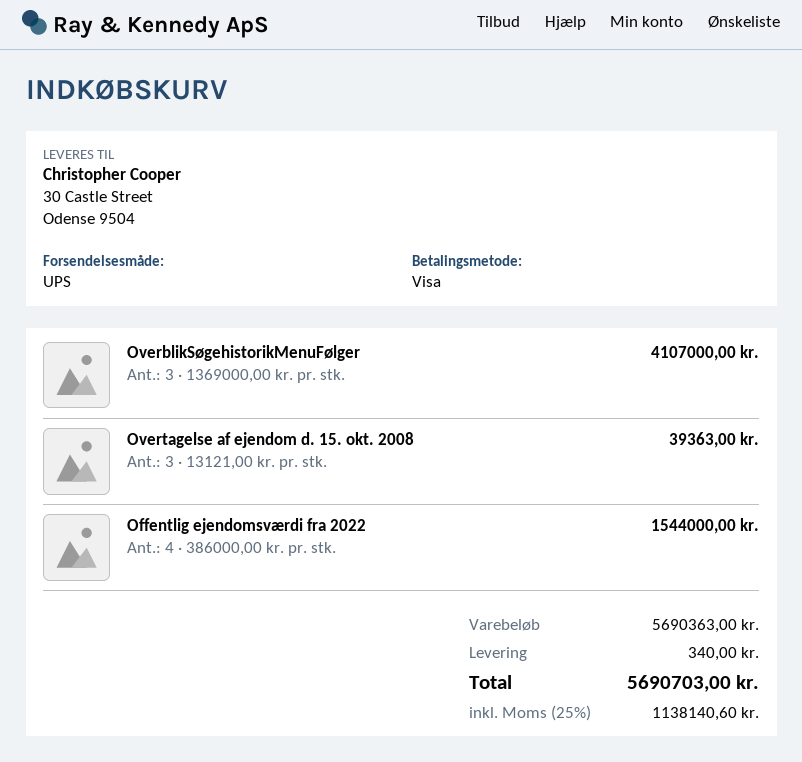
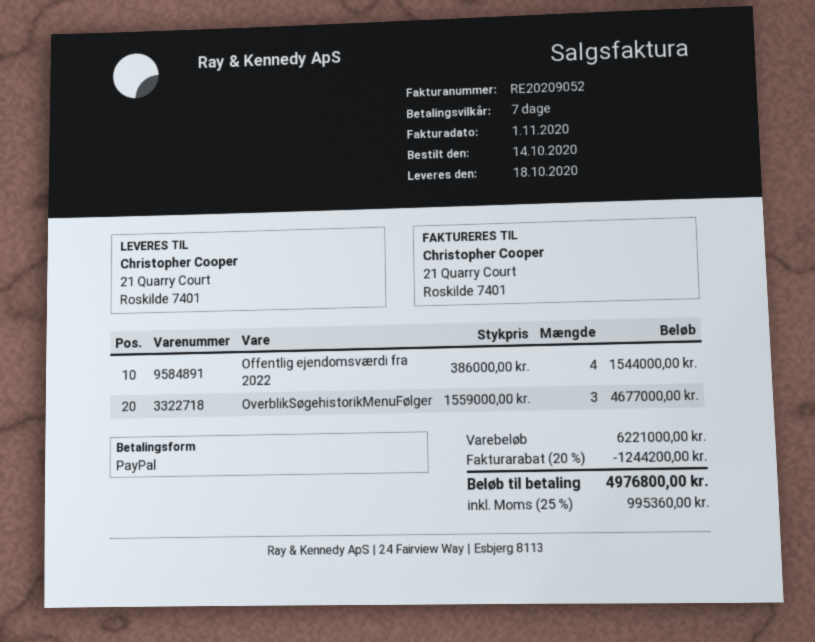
payment method: Visa -> PayPal
ship to: 30 Castle Street, Odense 9504 -> 21 Quarry Court, Roskilde 7401
OverblikSøgehistorikMenuFølger: 3 x 1369000.00 = 4107000.00 -> 3 x 1559000.00 = 4677000.00
Overtagelse af ejendom d. 15. okt. 2008: 3 x 13121.00 = 39363.00 -> none
subtotal: 5690363.00 -> 6221000.00
discount: none -> 20% = 1244200.00
shipping: 340.00 -> none
tax: 25% = 1138140.60 -> 25% = 995360.00
total: 5690703.00 -> 4976800.00

